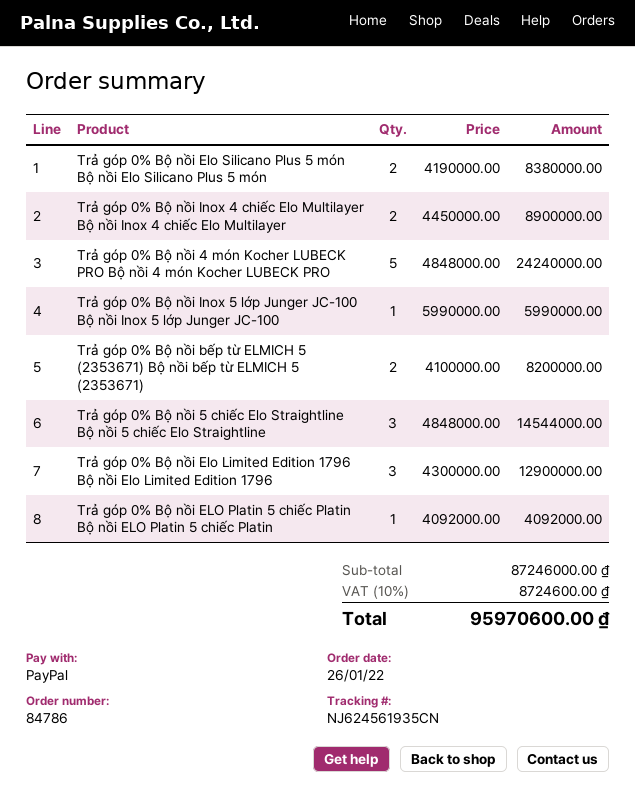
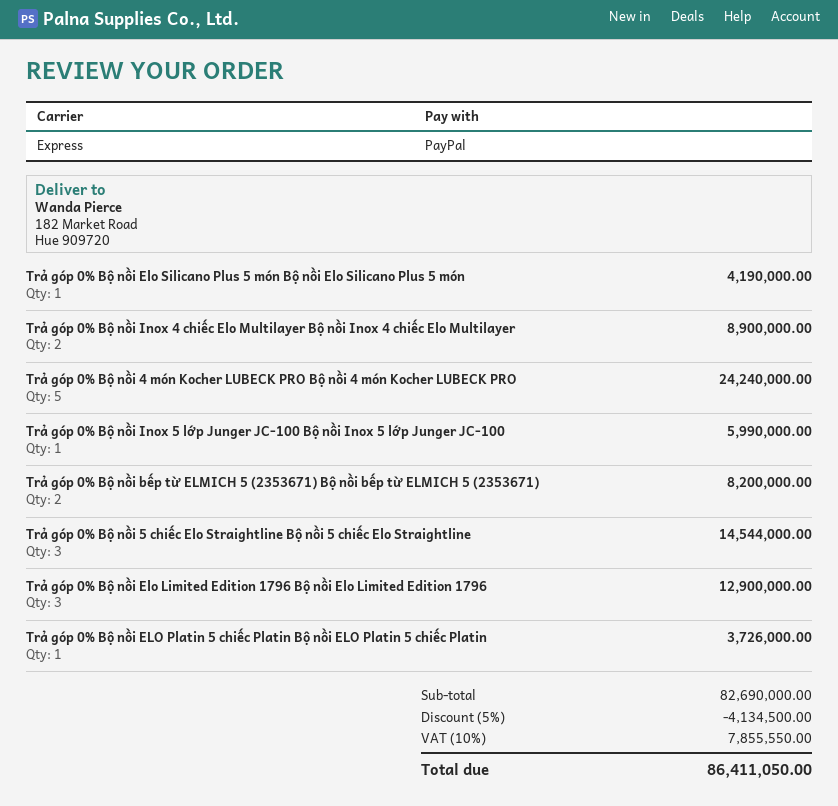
Trả góp 0% Bộ nồi Elo Silicano Plus 5 món Bộ nồi Elo Silicano Plus 5 món: 2 for 8380000.00 -> 1 for 4190000.00
Trả góp 0% Bộ nồi ELO Platin 5 chiếc Platin Bộ nồi ELO Platin 5 chiếc Platin: 1 for 4092000.00 -> 1 for 3726000.00
subtotal: 87246000.00 -> 82690000.00
discount: none -> 5% = 4134500.00
tax: 10% = 8724600.00 -> 10% = 7855550.00
total: 95970600.00 -> 86411050.00

